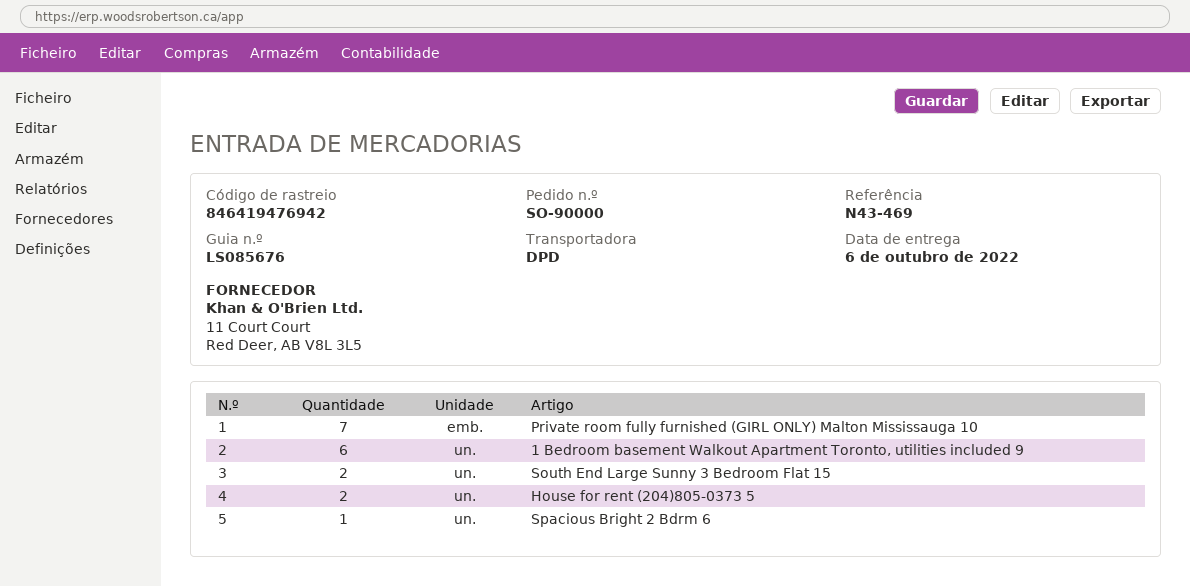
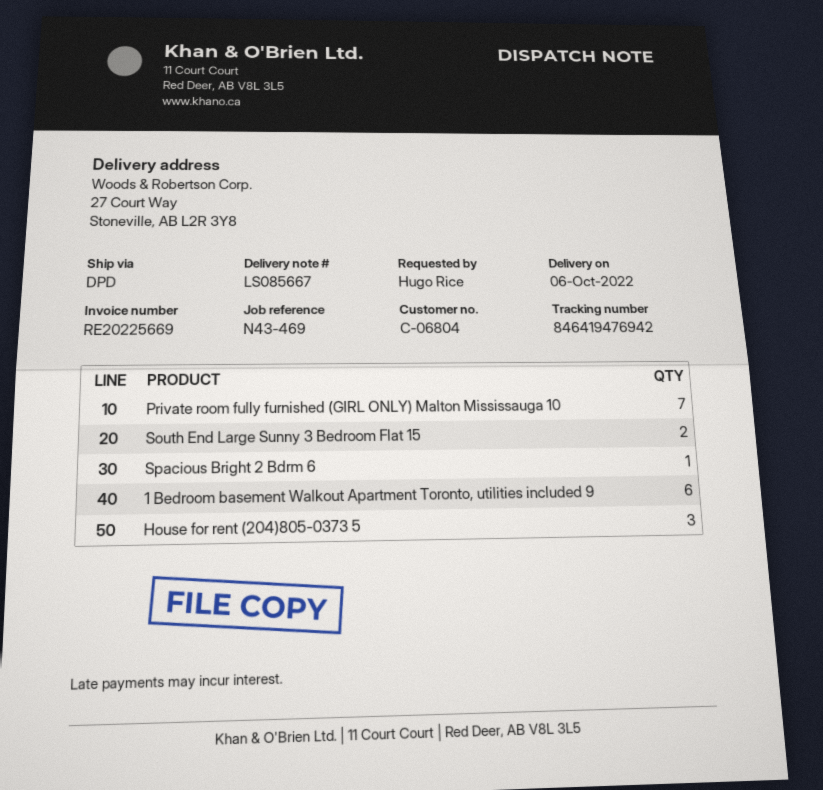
delivery note number: LS085676 -> LS085667
House for rent (204)805-0373 5: 2 -> 3

